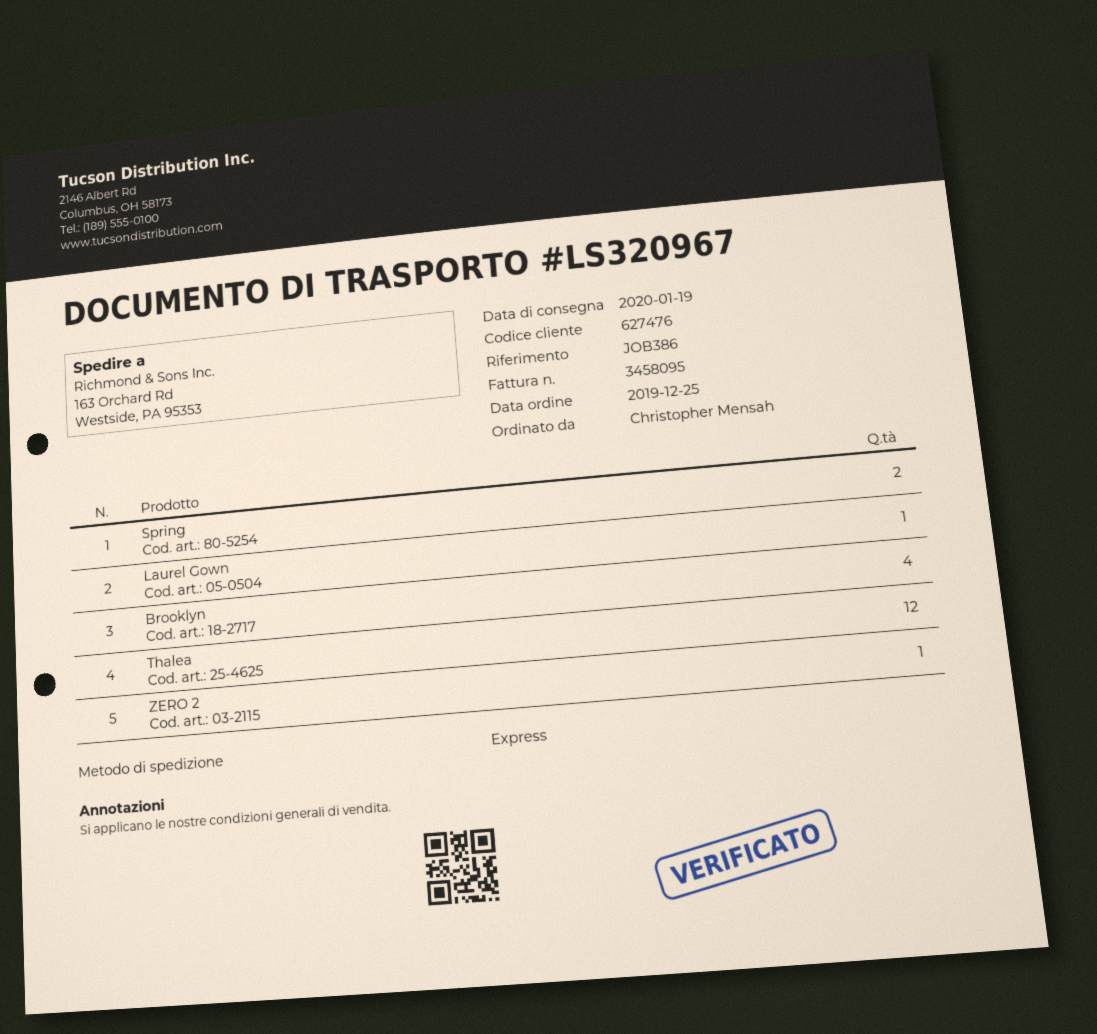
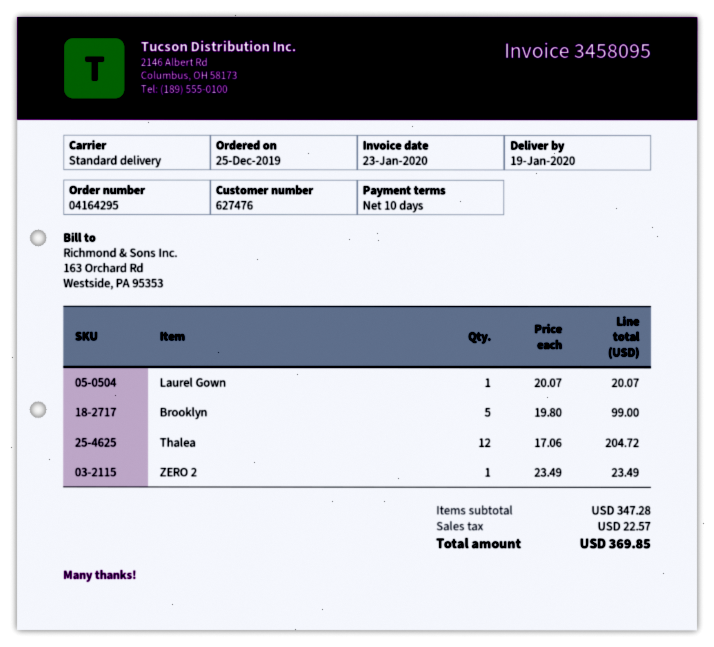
shipping method: express -> standard
Spring: 2 -> none
Brooklyn: 4 -> 5

